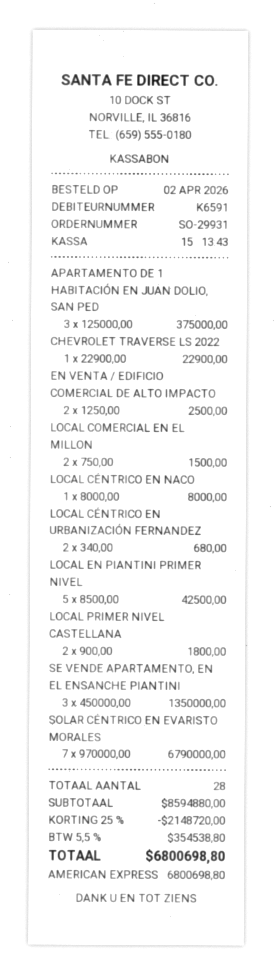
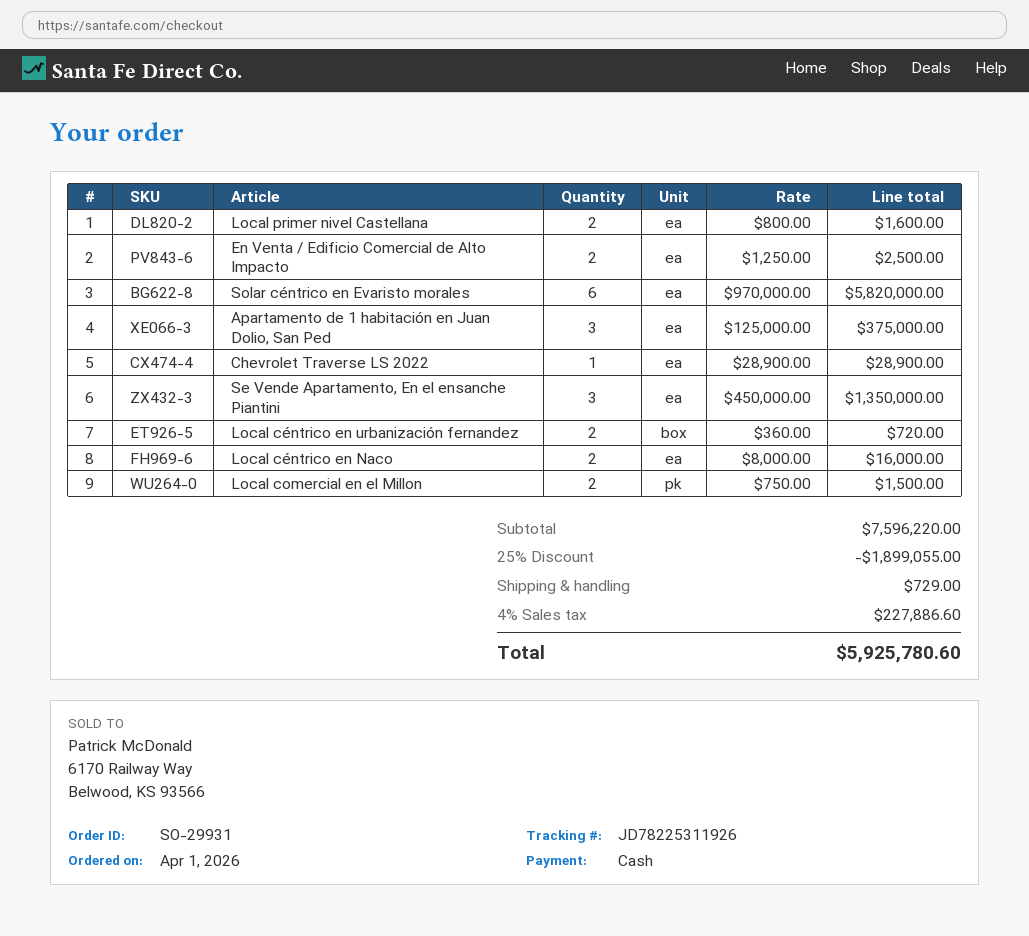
order date: 2026-04-02 -> 2026-04-01
payment method: American Express -> cash
CHEVROLET TRAVERSE LS 2022: 1 x 22900.00 = 22900.00 -> 1 x 28900.00 = 28900.00
LOCAL CÉNTRICO EN NACO: 1 x 8000.00 = 8000.00 -> 2 x 8000.00 = 16000.00
LOCAL CÉNTRICO EN URBANIZACIÓN FERNANDEZ: 2 x 340.00 = 680.00 -> 2 x 360.00 = 720.00
LOCAL EN PIANTINI PRIMER NIVEL: 5 x 8500.00 = 42500.00 -> none
LOCAL PRIMER NIVEL CASTELLANA: 2 x 900.00 = 1800.00 -> 2 x 800.00 = 1600.00
SOLAR CÉNTRICO EN EVARISTO MORALES: 7 x 970000.00 = 6790000.00 -> 6 x 970000.00 = 5820000.00
subtotal: 8594880.00 -> 7596220.00
discount: 25% = 2148720.00 -> 25% = 1899055.00
shipping: none -> 729.00
tax: 5.5% = 354538.80 -> 4% = 227886.60
total: 6800698.80 -> 5925780.60

